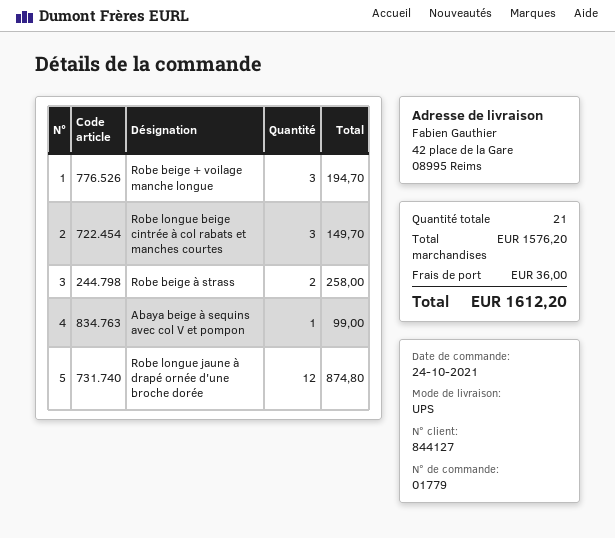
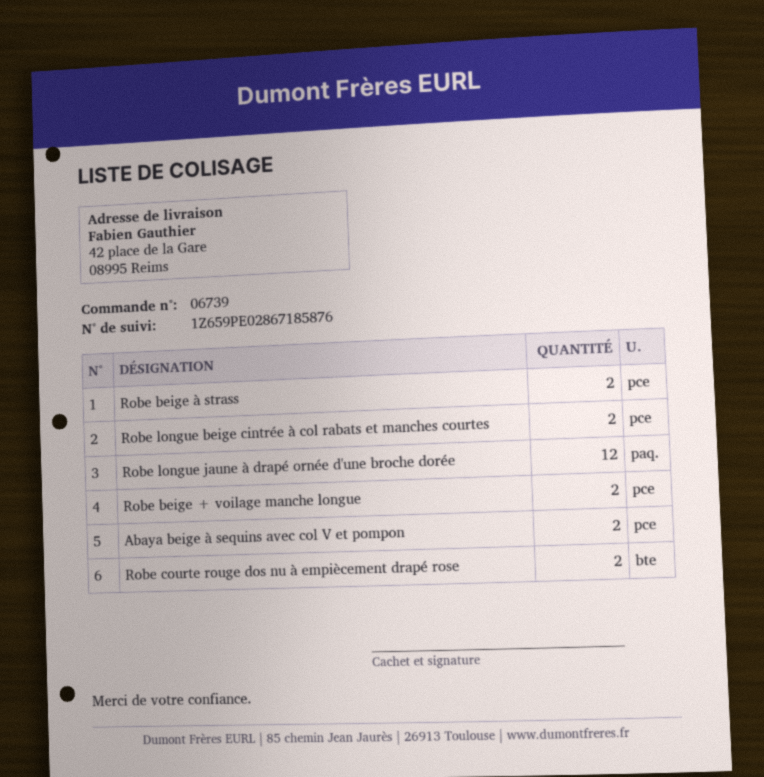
order number: 01779 -> 06739
Robe beige + voilage manche longue: 3 -> 2
Robe longue beige cintrée à col rabats et manches courtes: 3 -> 2
Abaya beige à sequins avec col V et pompon: 1 -> 2
Robe courte rouge dos nu à empiècement drapé rose: none -> 2

